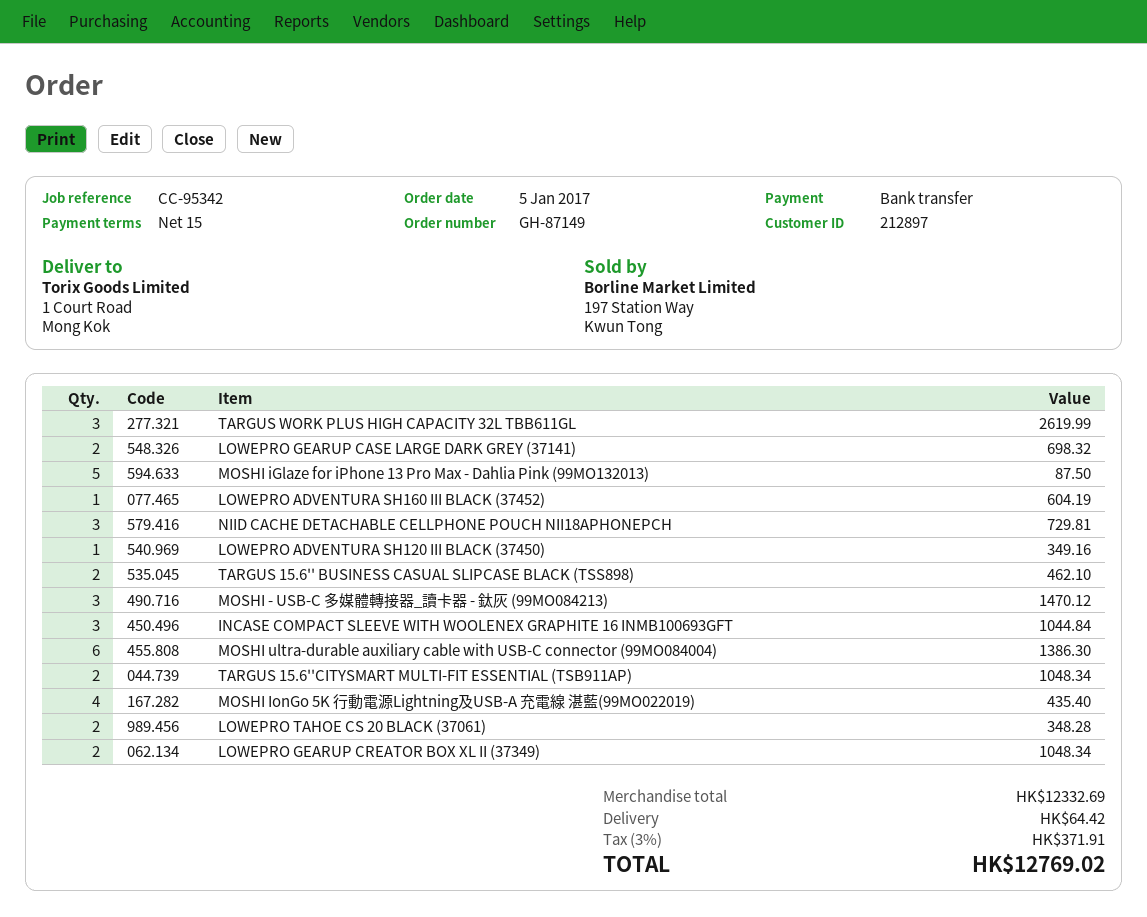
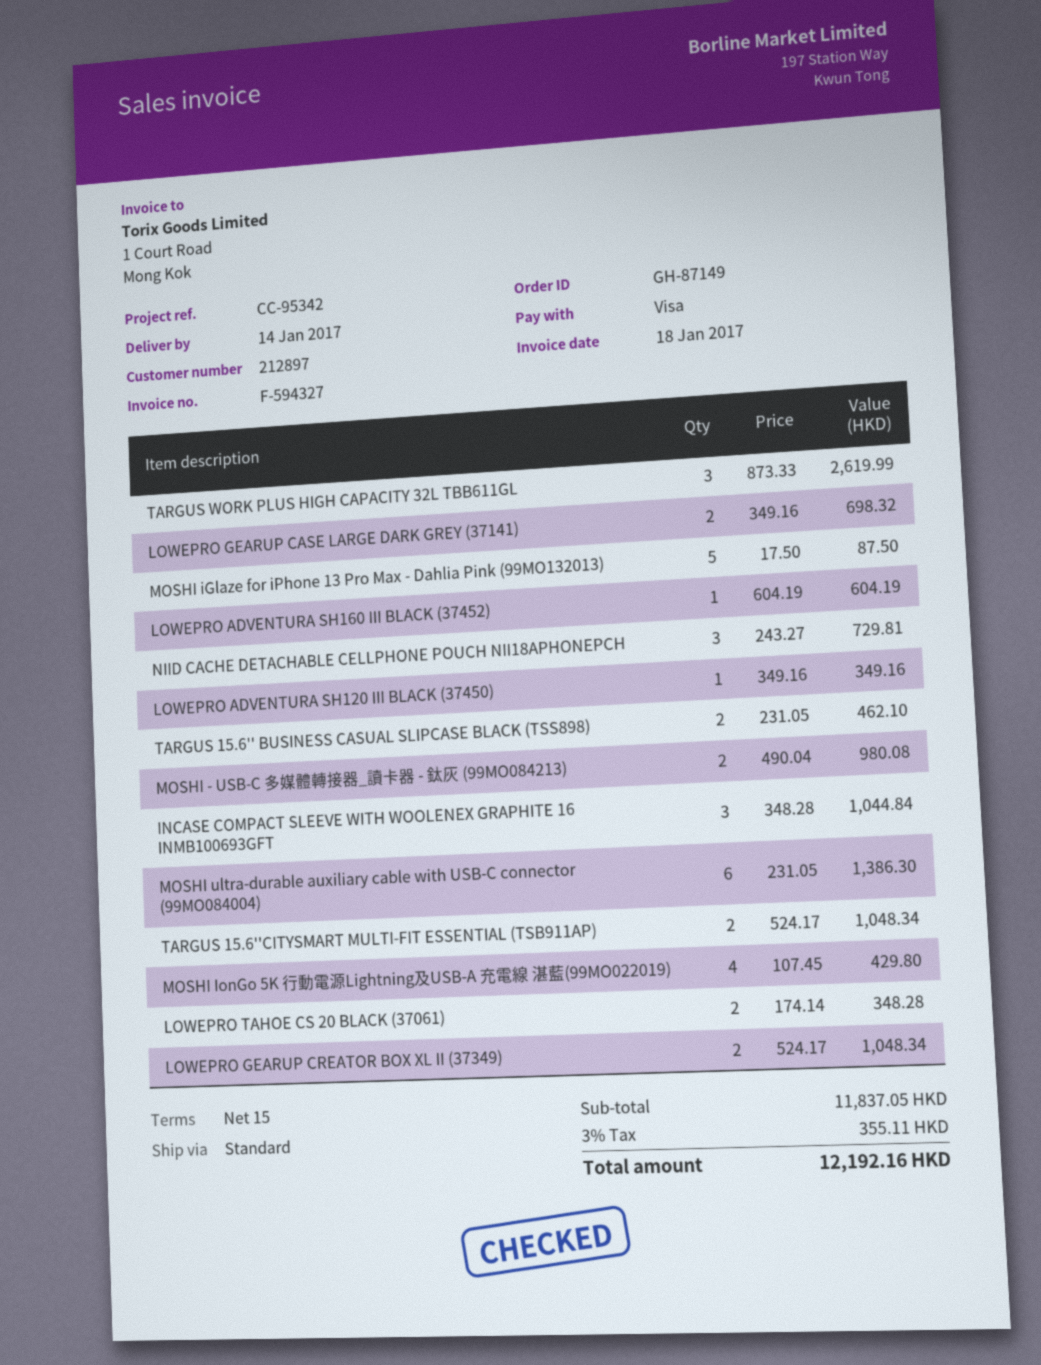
payment method: bank transfer -> Visa
MOSHI - USB-C 多媒體轉接器_讀卡器 - 鈦灰 (99MO084213): 3 for 1470.12 -> 2 for 980.08
MOSHI IonGo 5K 行動電源Lightning及USB-A 充電線 湛藍(99MO022019): 4 for 435.40 -> 4 for 429.80
subtotal: 12332.69 -> 11837.05
shipping: 64.42 -> none
tax: 3% = 371.91 -> 3% = 355.11
total: 12769.02 -> 12192.16

